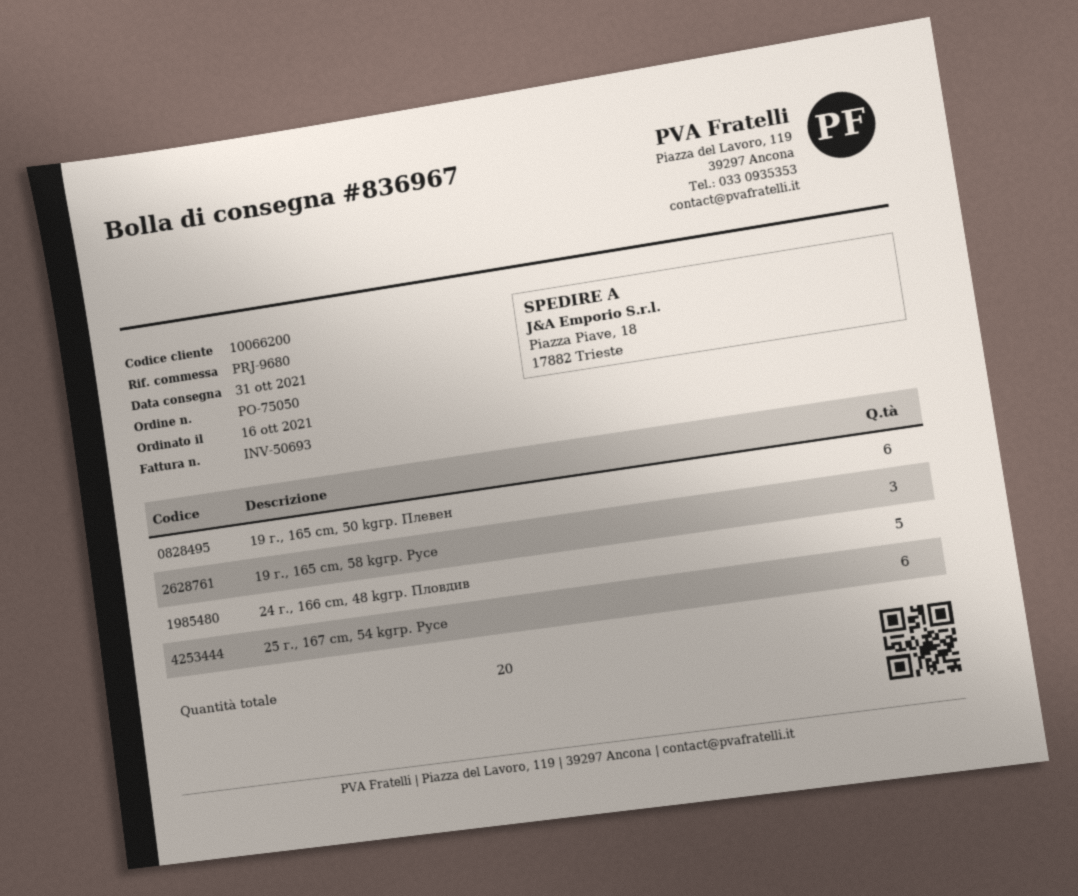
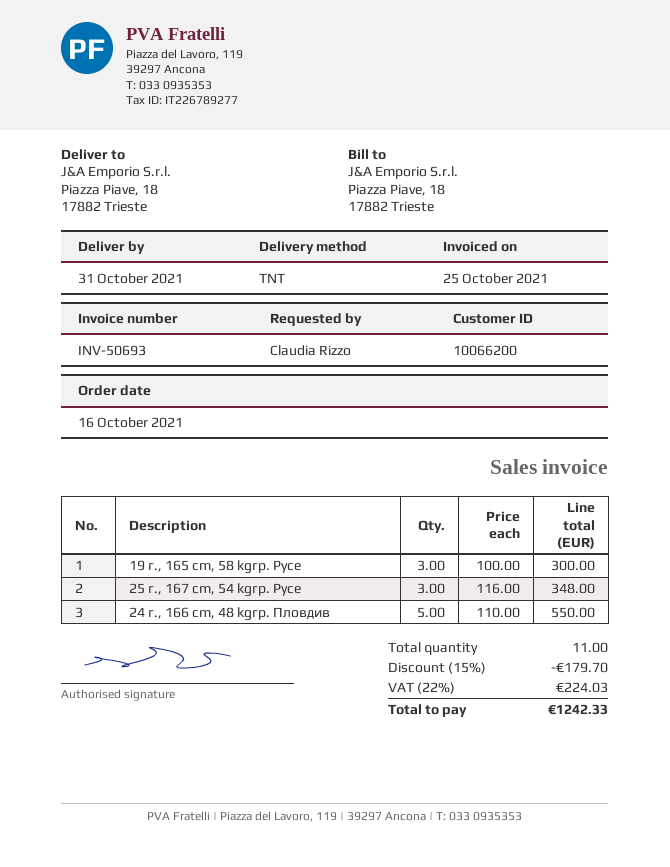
19 г., 165 cm, 50 kgгр. Плевен: 6 -> none
25 г., 167 cm, 54 kgгр. Русе: 6 -> 3
total quantity: 20 -> 11

